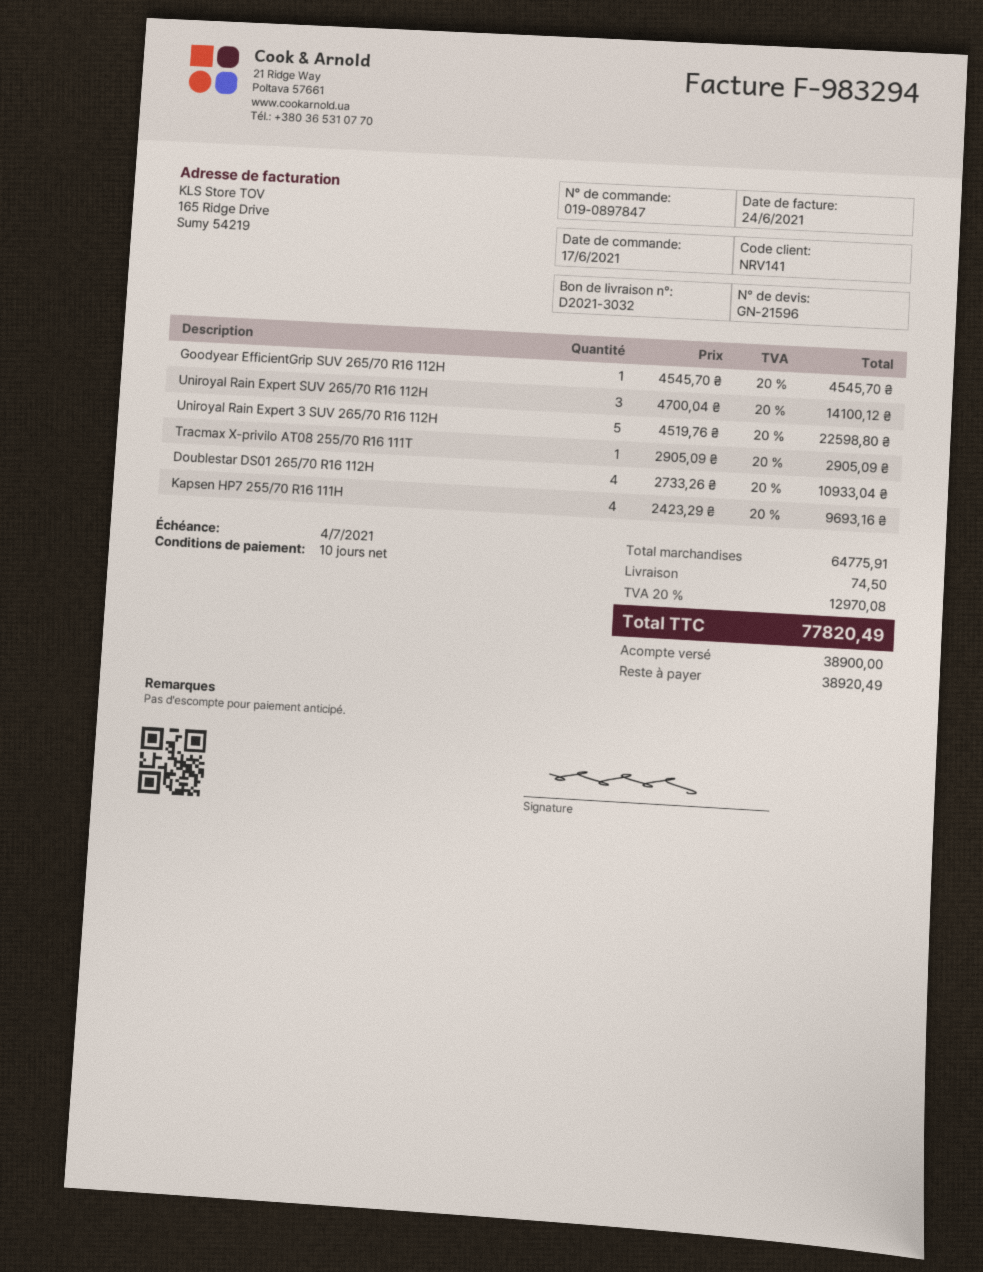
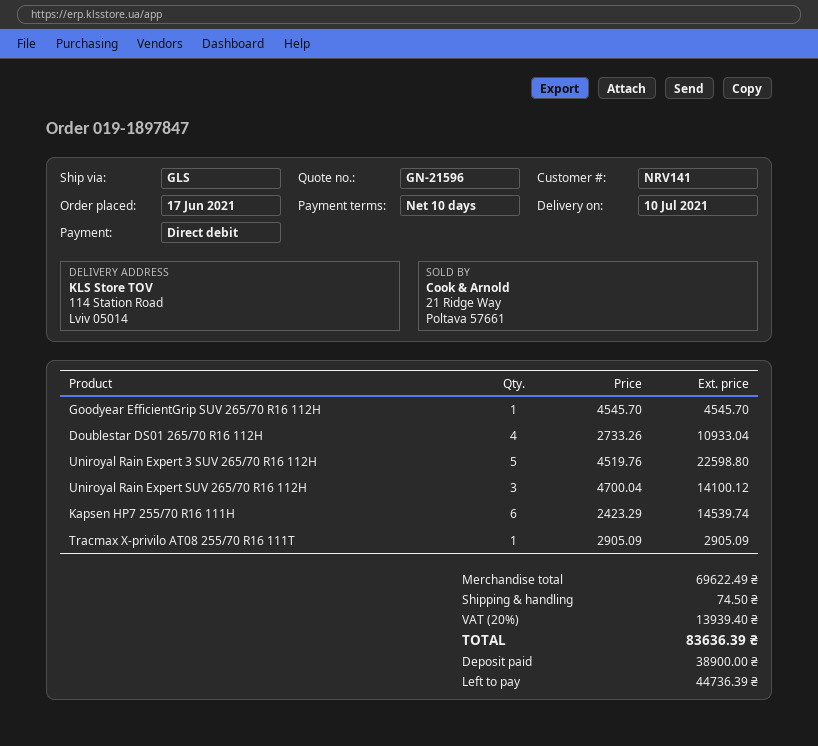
order number: 019-0897847 -> 019-1897847
Kapsen HP7 255/70 R16 111H: 4 x 2423.29 = 9693.16 -> 6 x 2423.29 = 14539.74
subtotal: 64775.91 -> 69622.49
tax: 20% = 12970.08 -> 20% = 13939.40
total: 77820.49 -> 83636.39
balance: 38920.49 -> 44736.39

